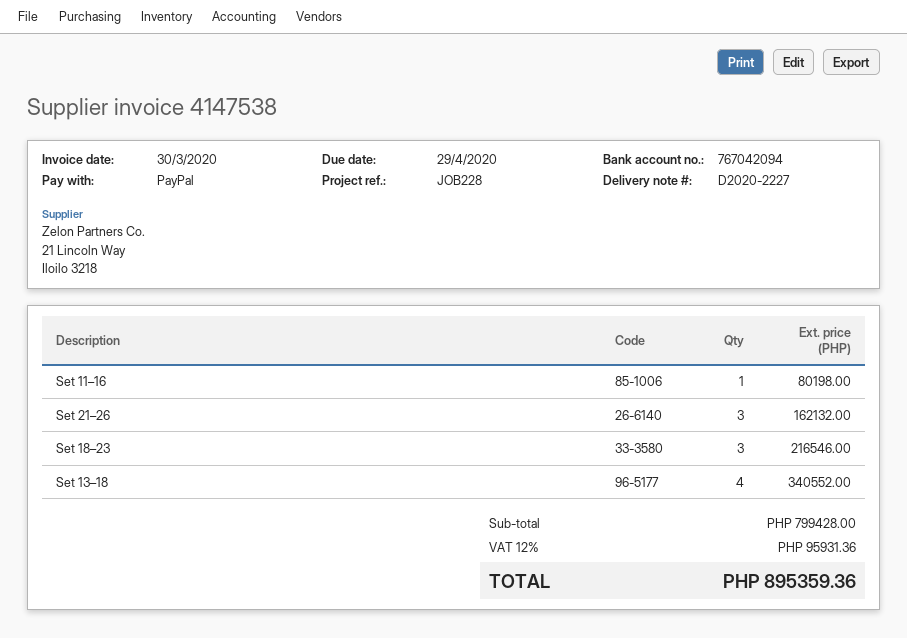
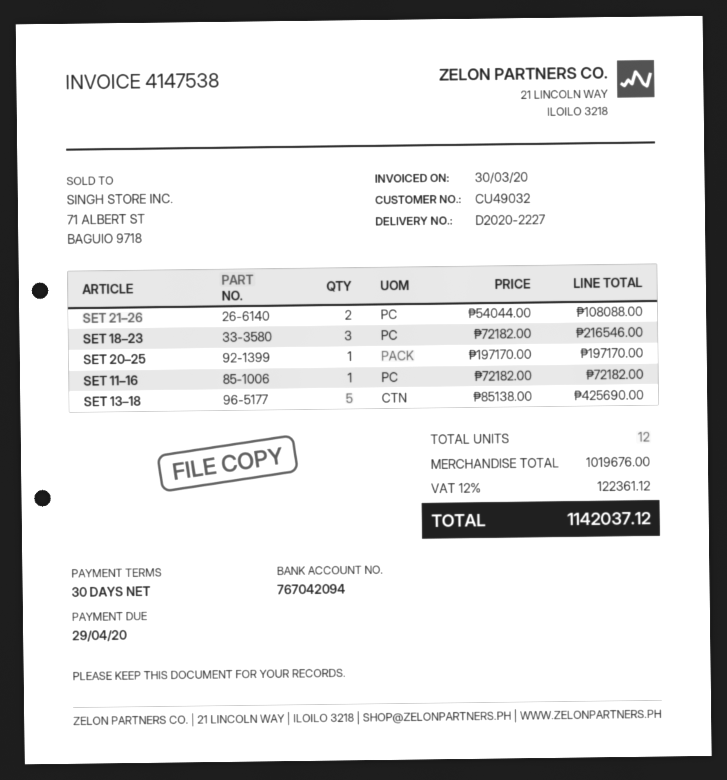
Set 11–16: 1 for 80198.00 -> 1 for 72182.00
Set 21–26: 3 for 162132.00 -> 2 for 108088.00
Set 13–18: 4 for 340552.00 -> 5 for 425690.00
SET 20–25: none -> 1 for 197170.00
subtotal: 799428.00 -> 1019676.00
tax: 12% = 95931.36 -> 12% = 122361.12
total: 895359.36 -> 1142037.12

